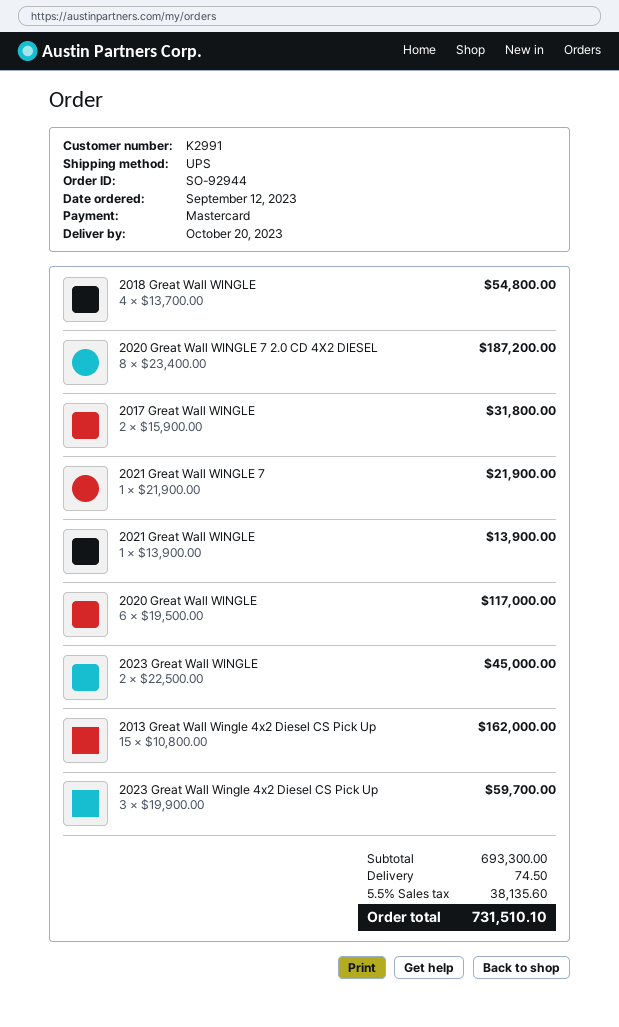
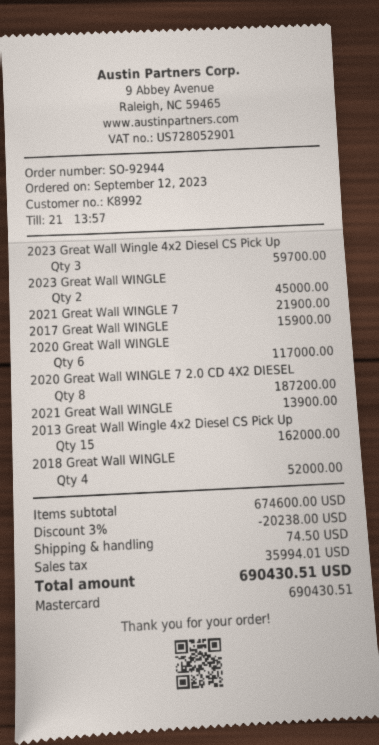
customer number: K2991 -> K8992
2018 Great Wall WINGLE: 4 for 54800.00 -> 4 for 52000.00
2017 Great Wall WINGLE: 2 for 31800.00 -> 1 for 15900.00
subtotal: 693300.00 -> 674600.00
discount: none -> 3% = 20238.00
tax: 38135.60 -> 35994.01
total: 731510.10 -> 690430.51

